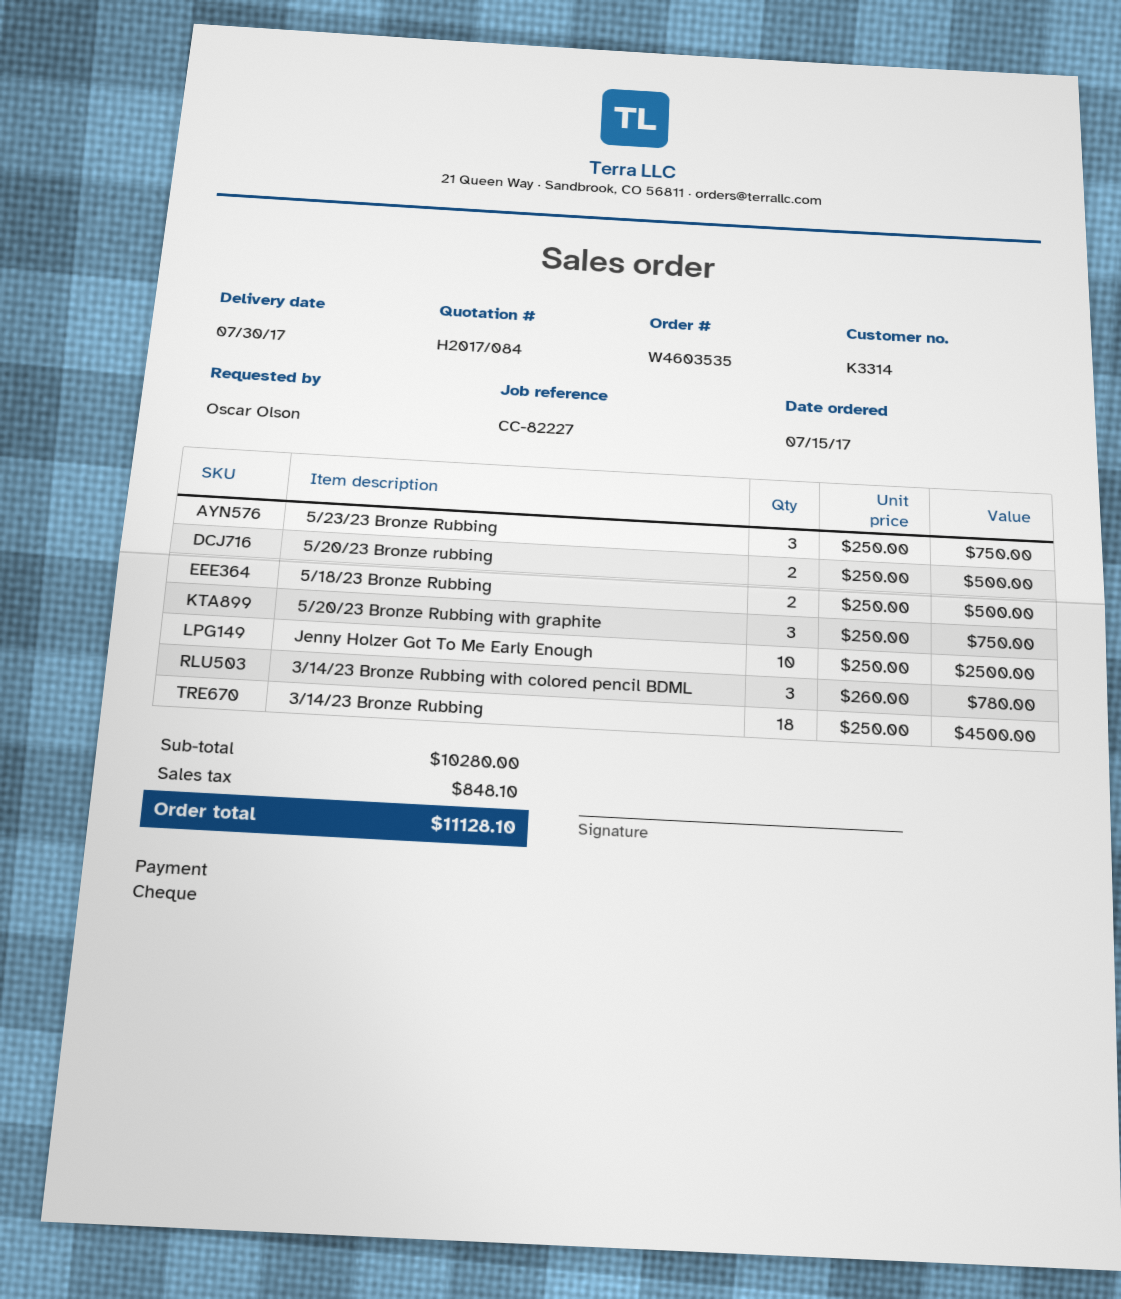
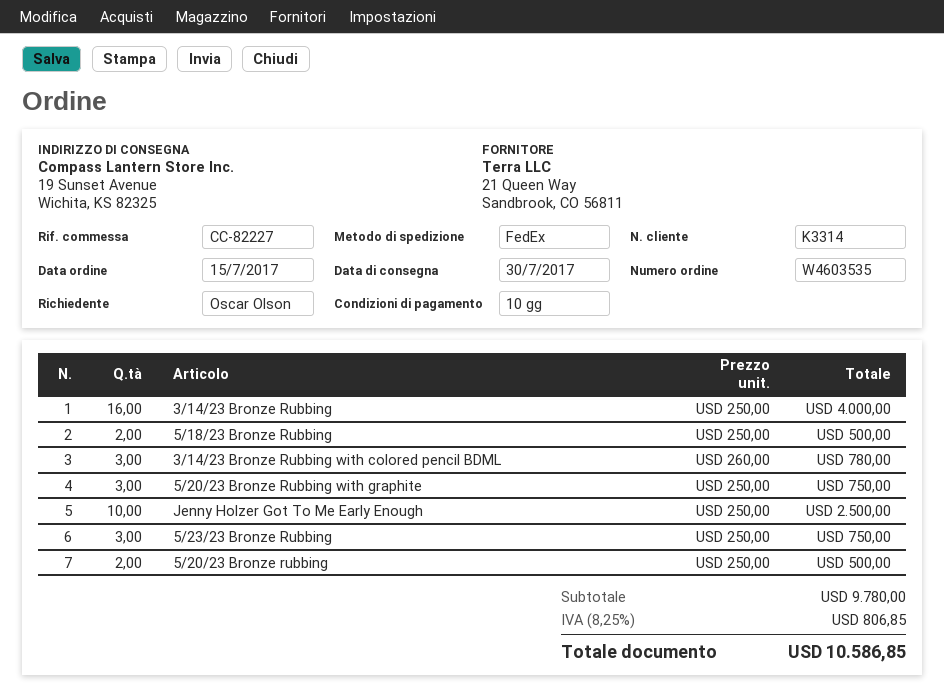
3/14/23 Bronze Rubbing: 18 x 250.00 = 4500.00 -> 16 x 250.00 = 4000.00
subtotal: 10280.00 -> 9780.00
tax: 848.10 -> 806.85
total: 11128.10 -> 10586.85

